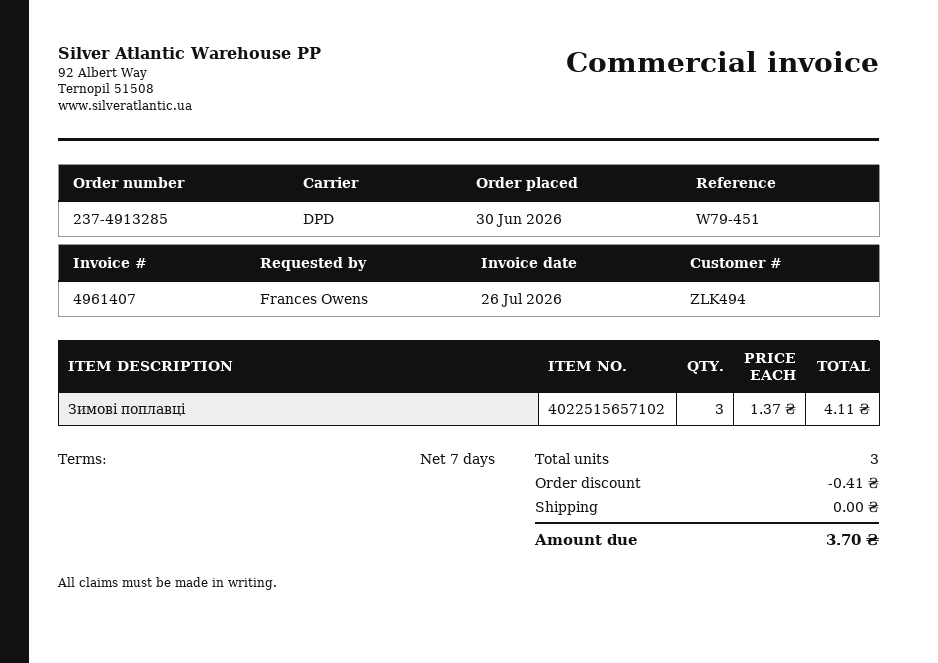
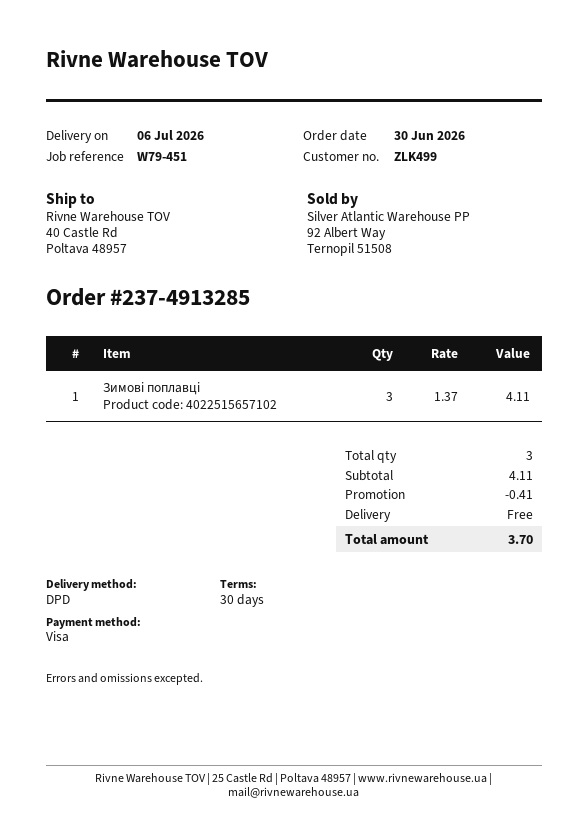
payment terms: 7 days -> 30 days
customer number: ZLK494 -> ZLK499

